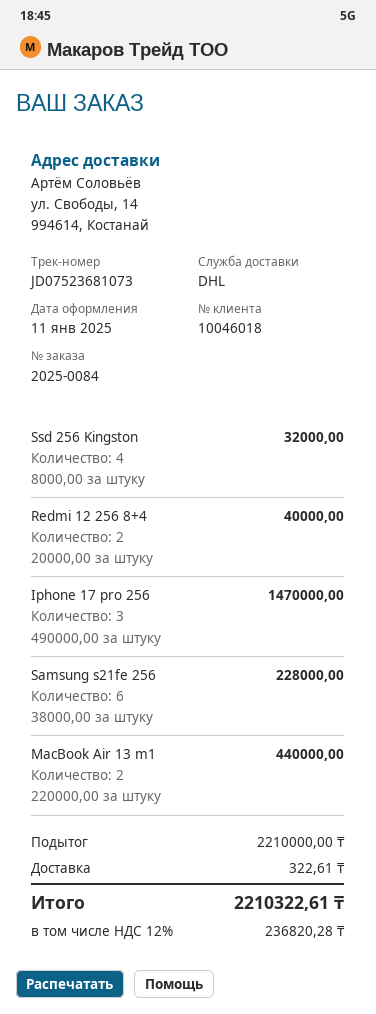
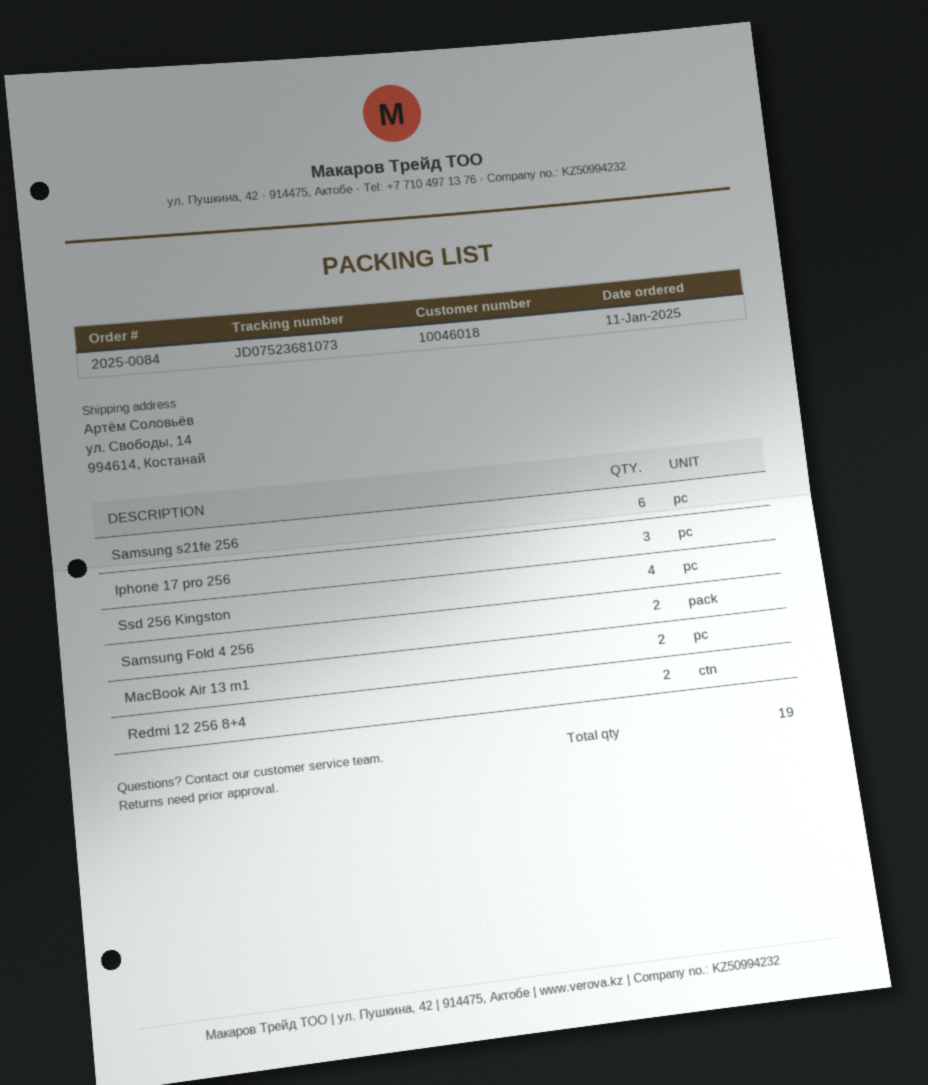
Samsung Fold 4 256: none -> 2

